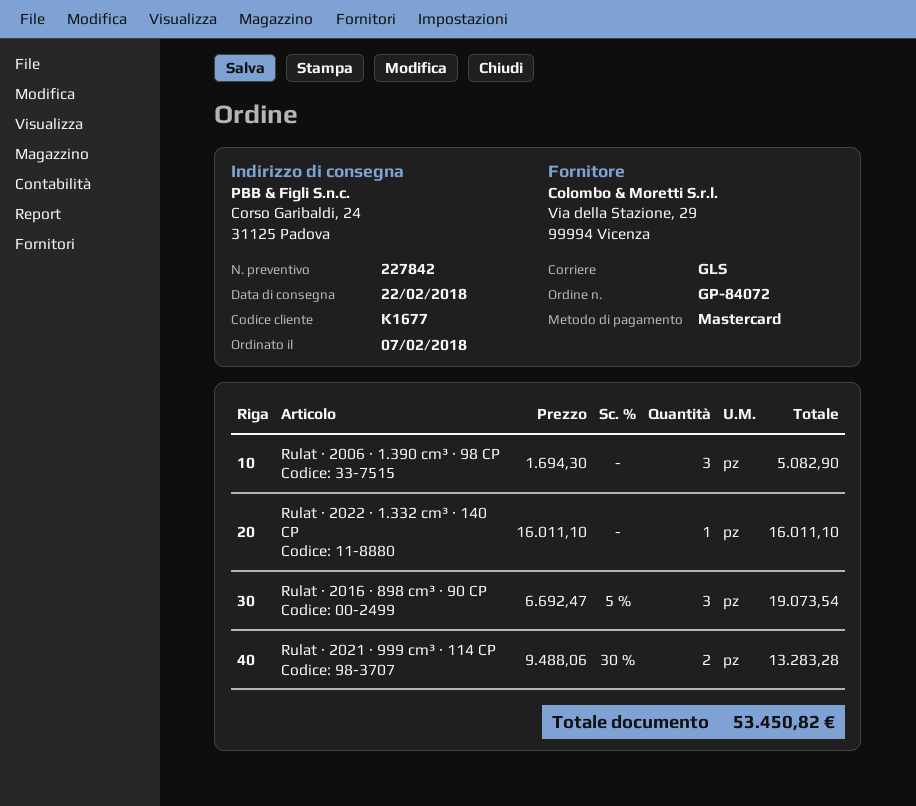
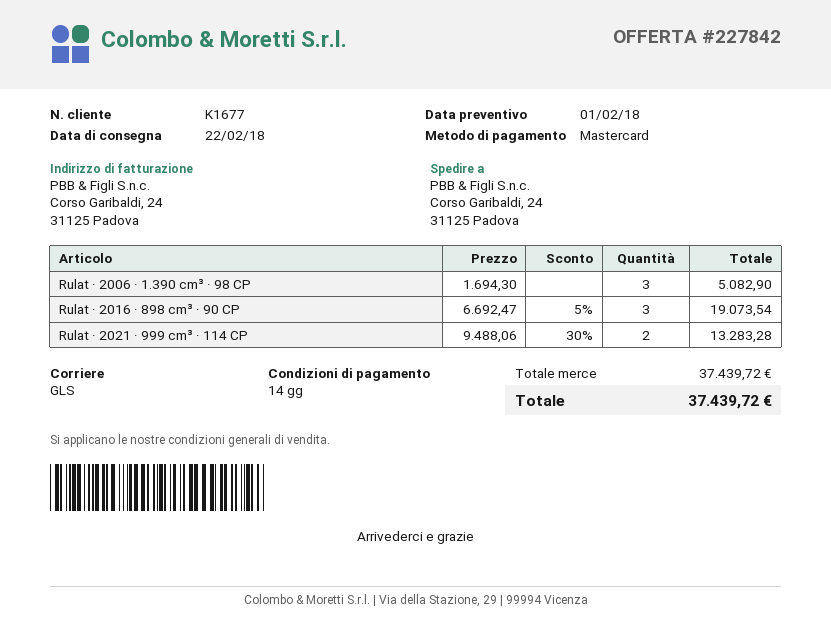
Rulat · 2022 · 1.332 cm³ · 140 CP: 1 x 16011.10 = 16011.10 -> none
total: 53450.82 -> 37439.72

